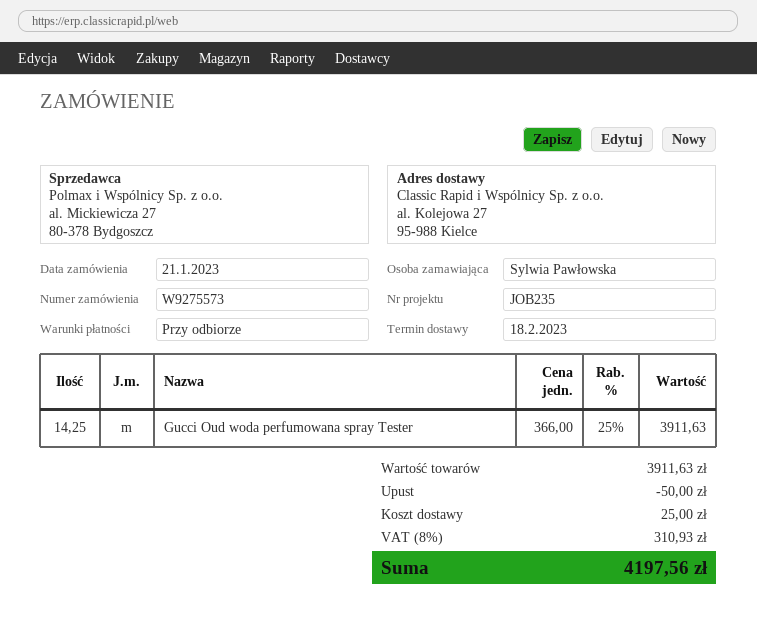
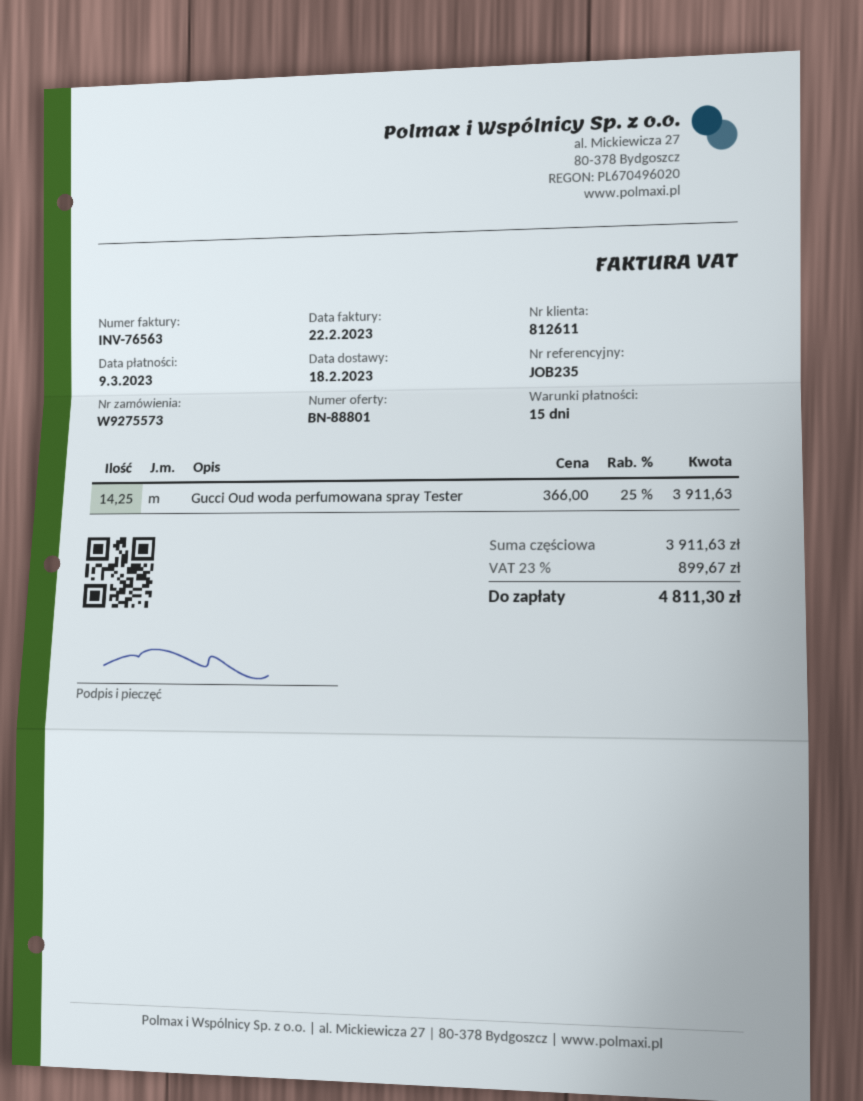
payment terms: on receipt -> 15 days
discount: 50.00 -> none
shipping: 25.00 -> none
tax: 8% = 310.93 -> 23% = 899.67
total: 4197.56 -> 4811.30

